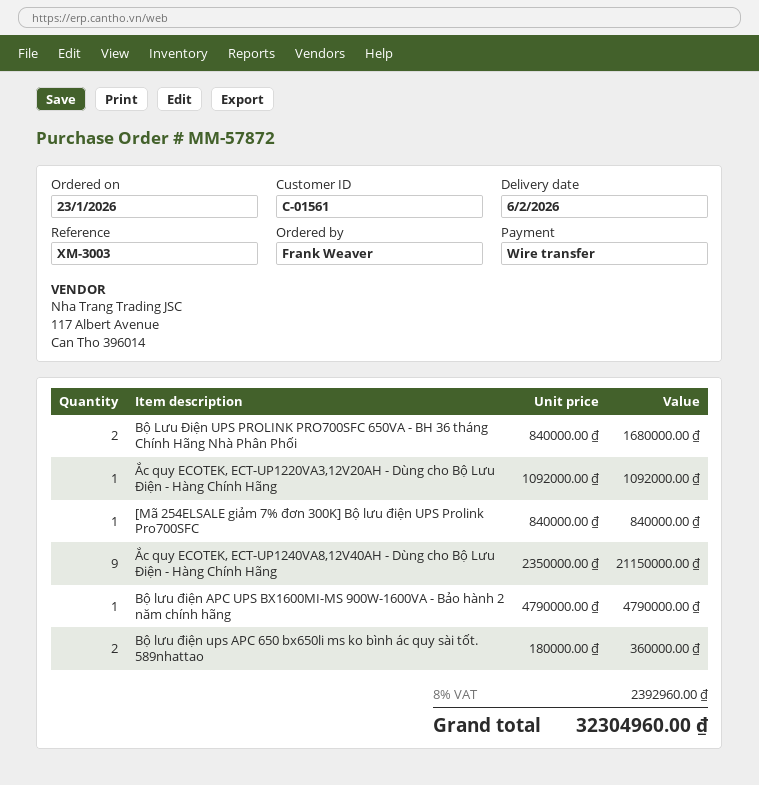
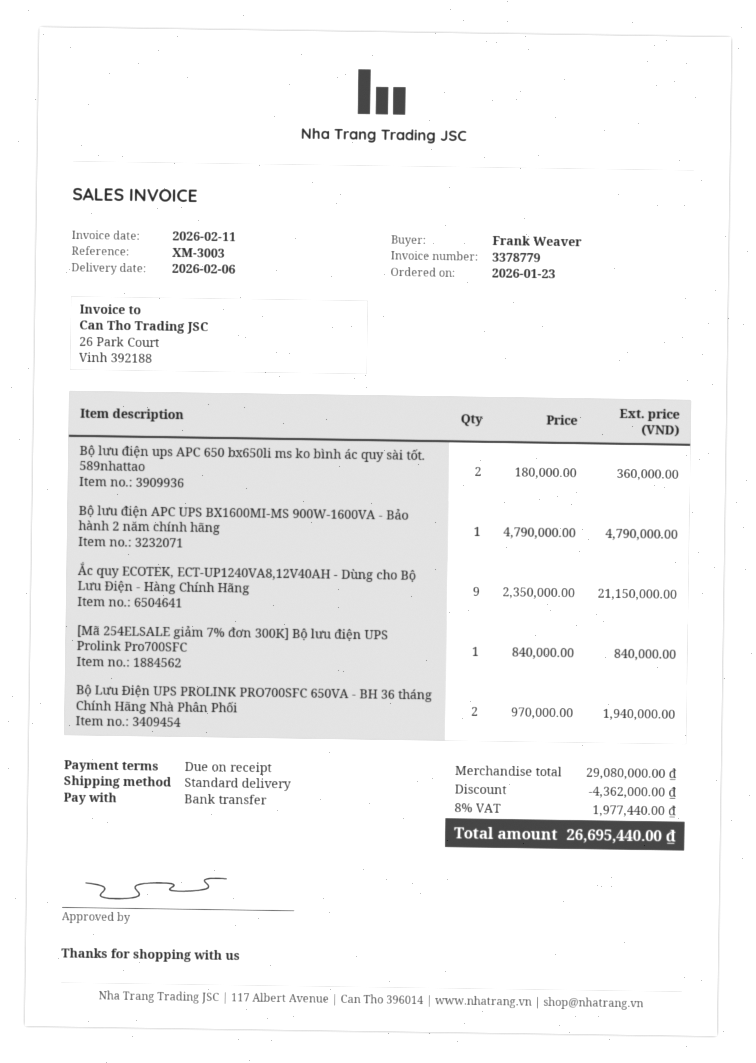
Bộ Lưu Điện UPS PROLINK PRO700SFC 650VA - BH 36 tháng Chính Hãng Nhà Phân Phối: 2 x 840000.00 = 1680000.00 -> 2 x 970000.00 = 1940000.00
Ắc quy ECOTEK, ECT-UP1220VA3,12V20AH - Dùng cho Bộ Lưu Điện - Hàng Chính Hãng: 1 x 1092000.00 = 1092000.00 -> none
discount: none -> 4362000.00
tax: 8% = 2392960.00 -> 8% = 1977440.00
total: 32304960.00 -> 26695440.00

